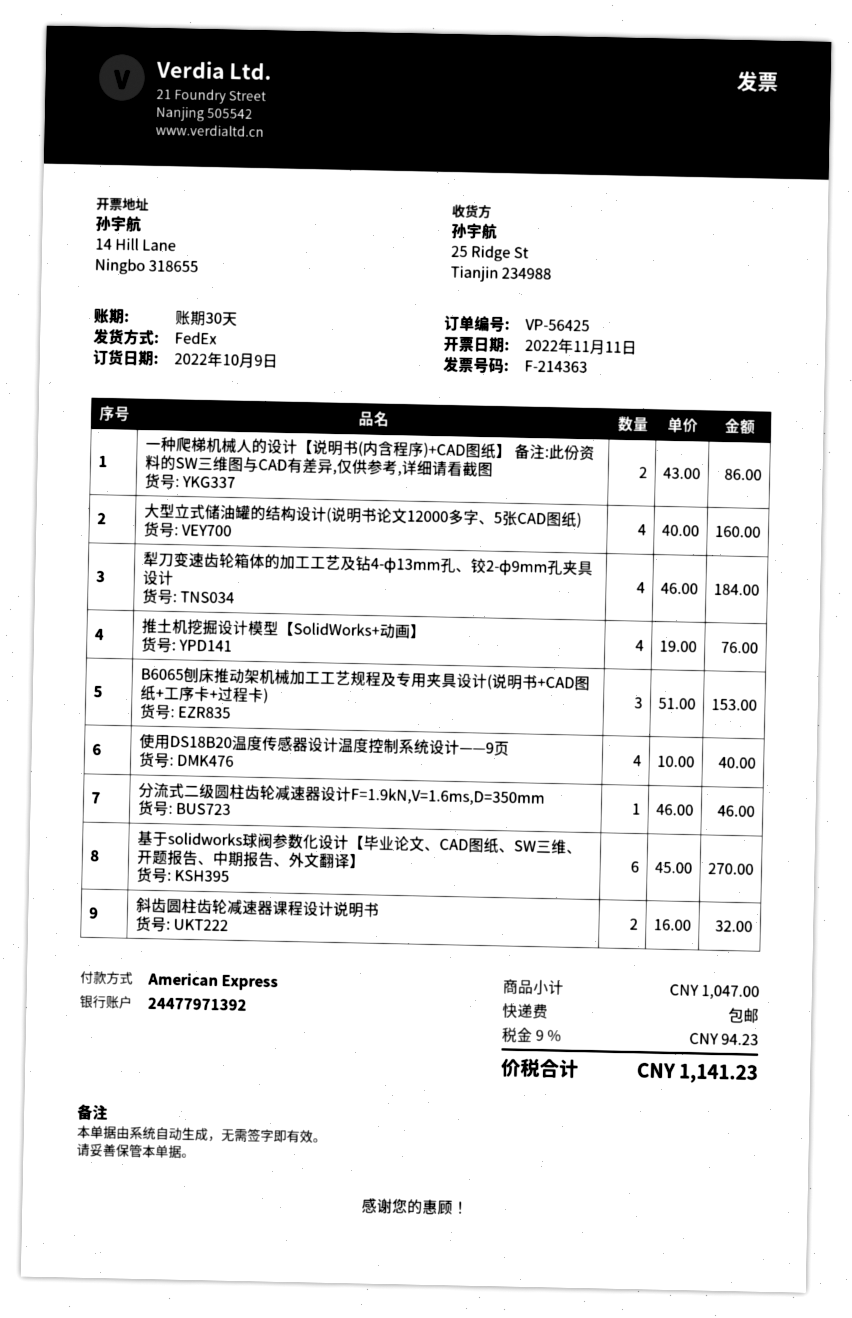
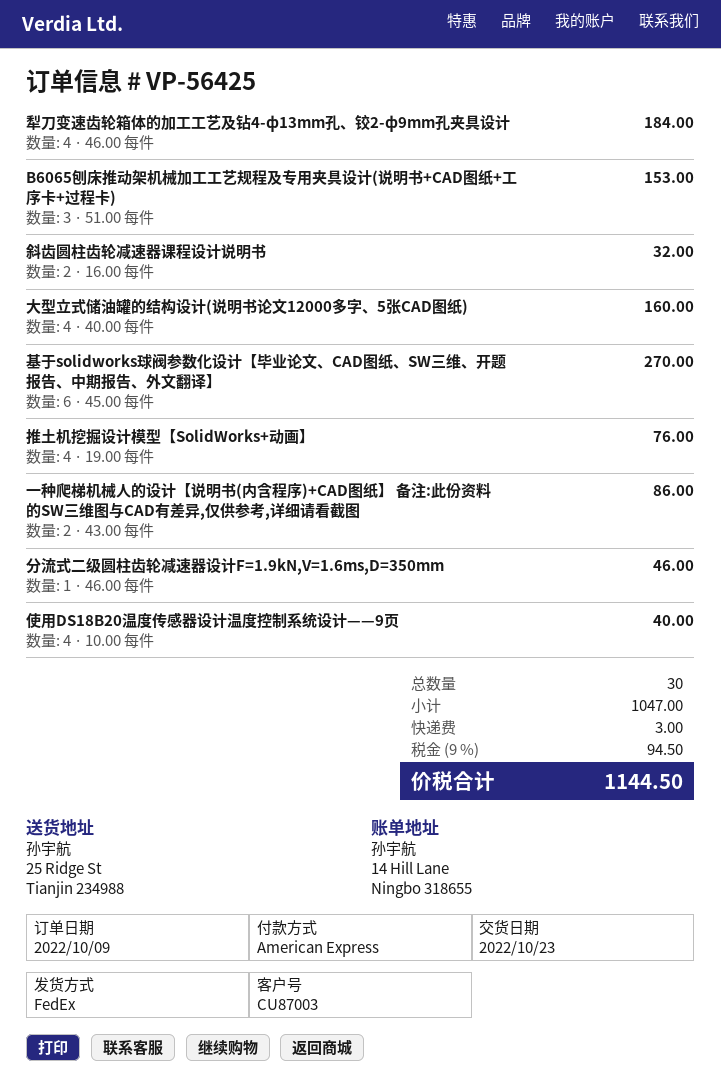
shipping: 0.00 -> 3.00
tax: 9% = 94.23 -> 9% = 94.50
total: 1141.23 -> 1144.50

